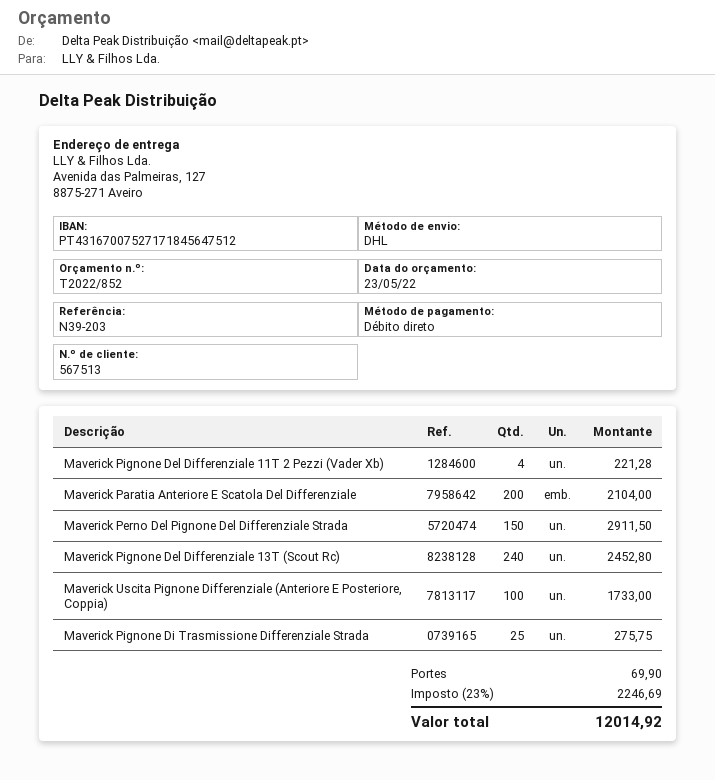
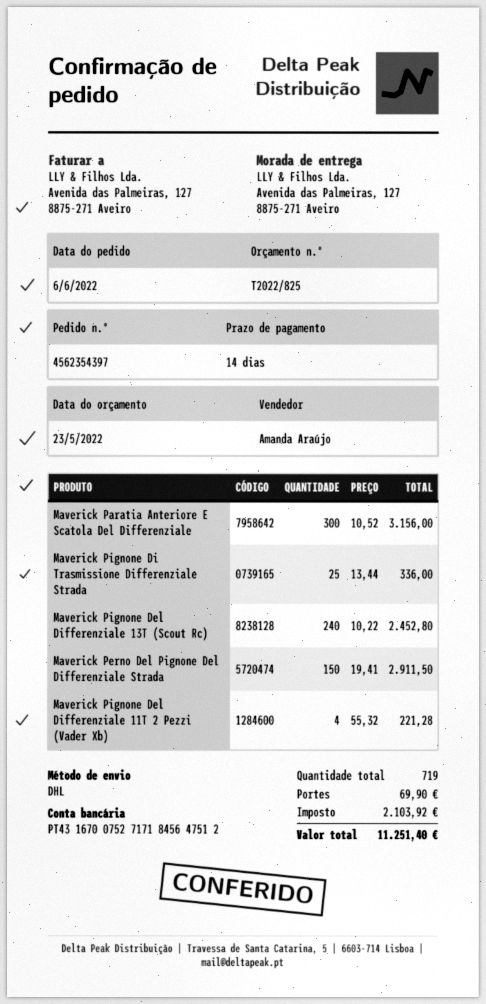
quote number: T2022/852 -> T2022/825
Maverick Paratia Anteriore E Scatola Del Differenziale: 200 for 2104.00 -> 300 for 3156.00
Maverick Uscita Pignone Differenziale (Anteriore E Posteriore, Coppia): 100 for 1733.00 -> none
Maverick Pignone Di Trasmissione Differenziale Strada: 25 for 275.75 -> 25 for 336.00
tax: 2246.69 -> 2103.92
total: 12014.92 -> 11251.40

